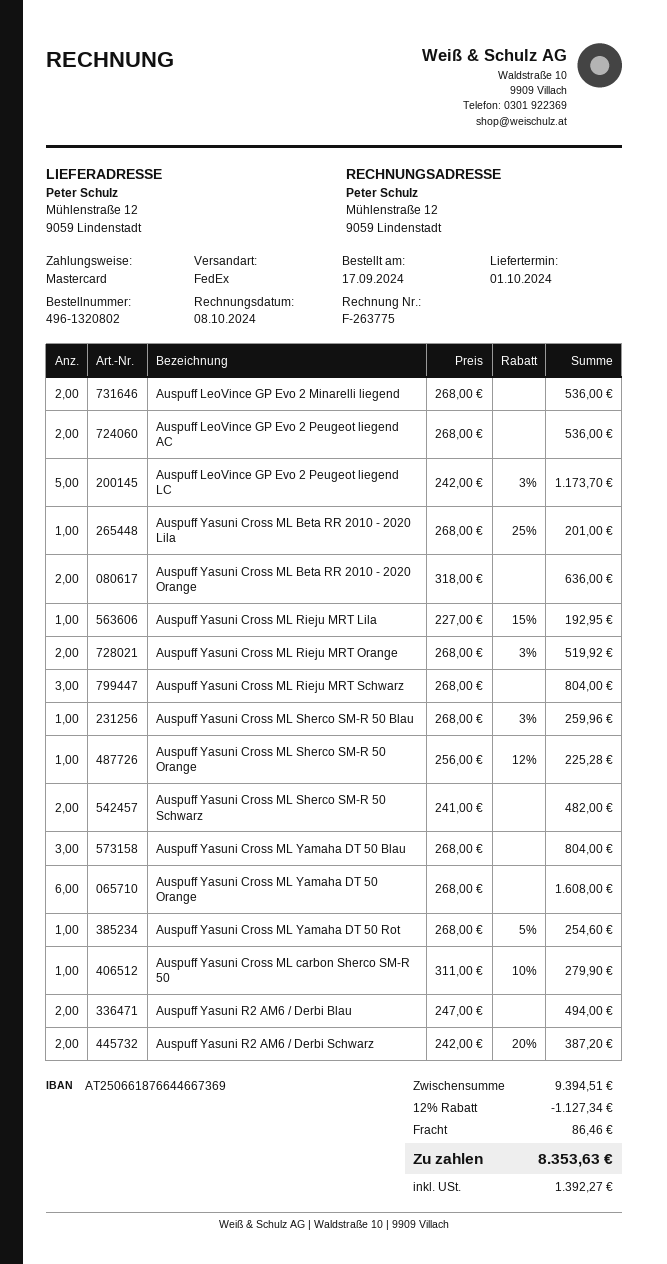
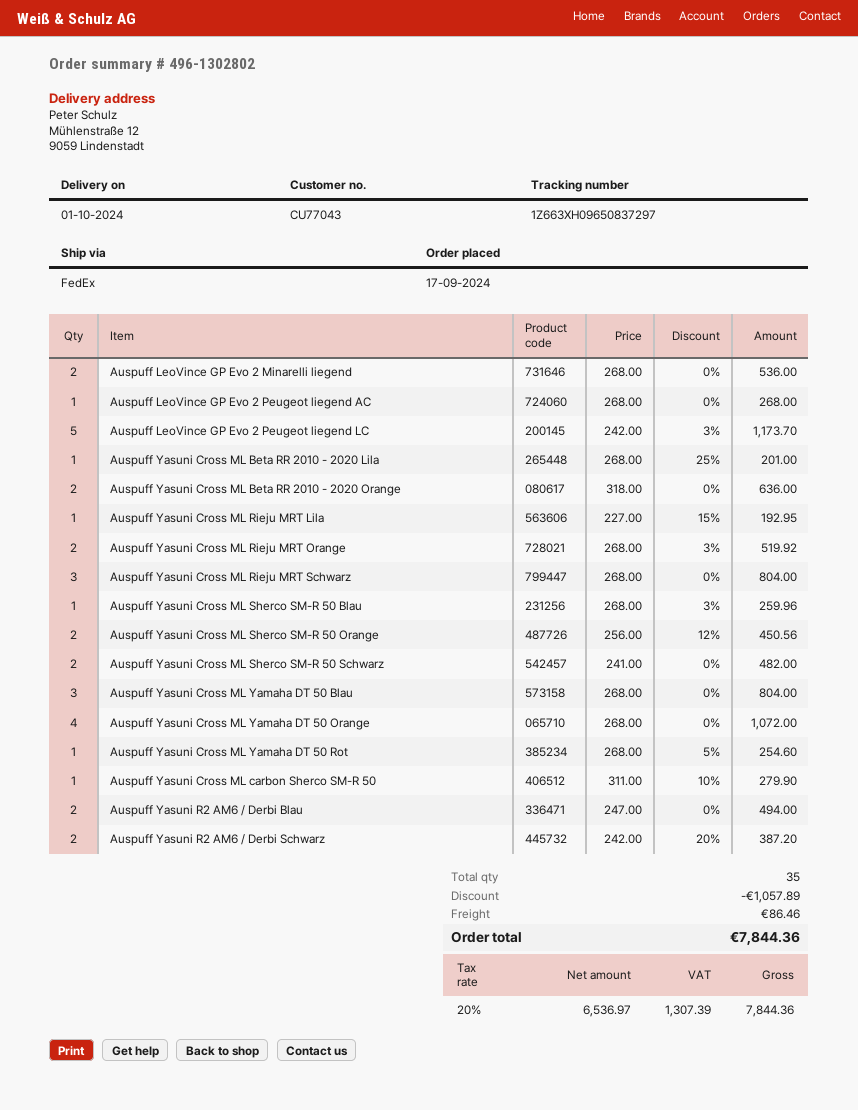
order number: 496-1320802 -> 496-1302802
Auspuff LeoVince GP Evo 2 Peugeot liegend AC: 2 x 268.00 = 536.00 -> 1 x 268.00 = 268.00
Auspuff Yasuni Cross ML Sherco SM-R 50 Orange: 1 x 256.00 - 12% = 225.28 -> 2 x 256.00 - 12% = 450.56
Auspuff Yasuni Cross ML Yamaha DT 50 Orange: 6 x 268.00 = 1608.00 -> 4 x 268.00 = 1072.00
discount: 1127.34 -> 1057.89
tax: 1392.27 -> 1307.39
total: 8353.63 -> 7844.36

